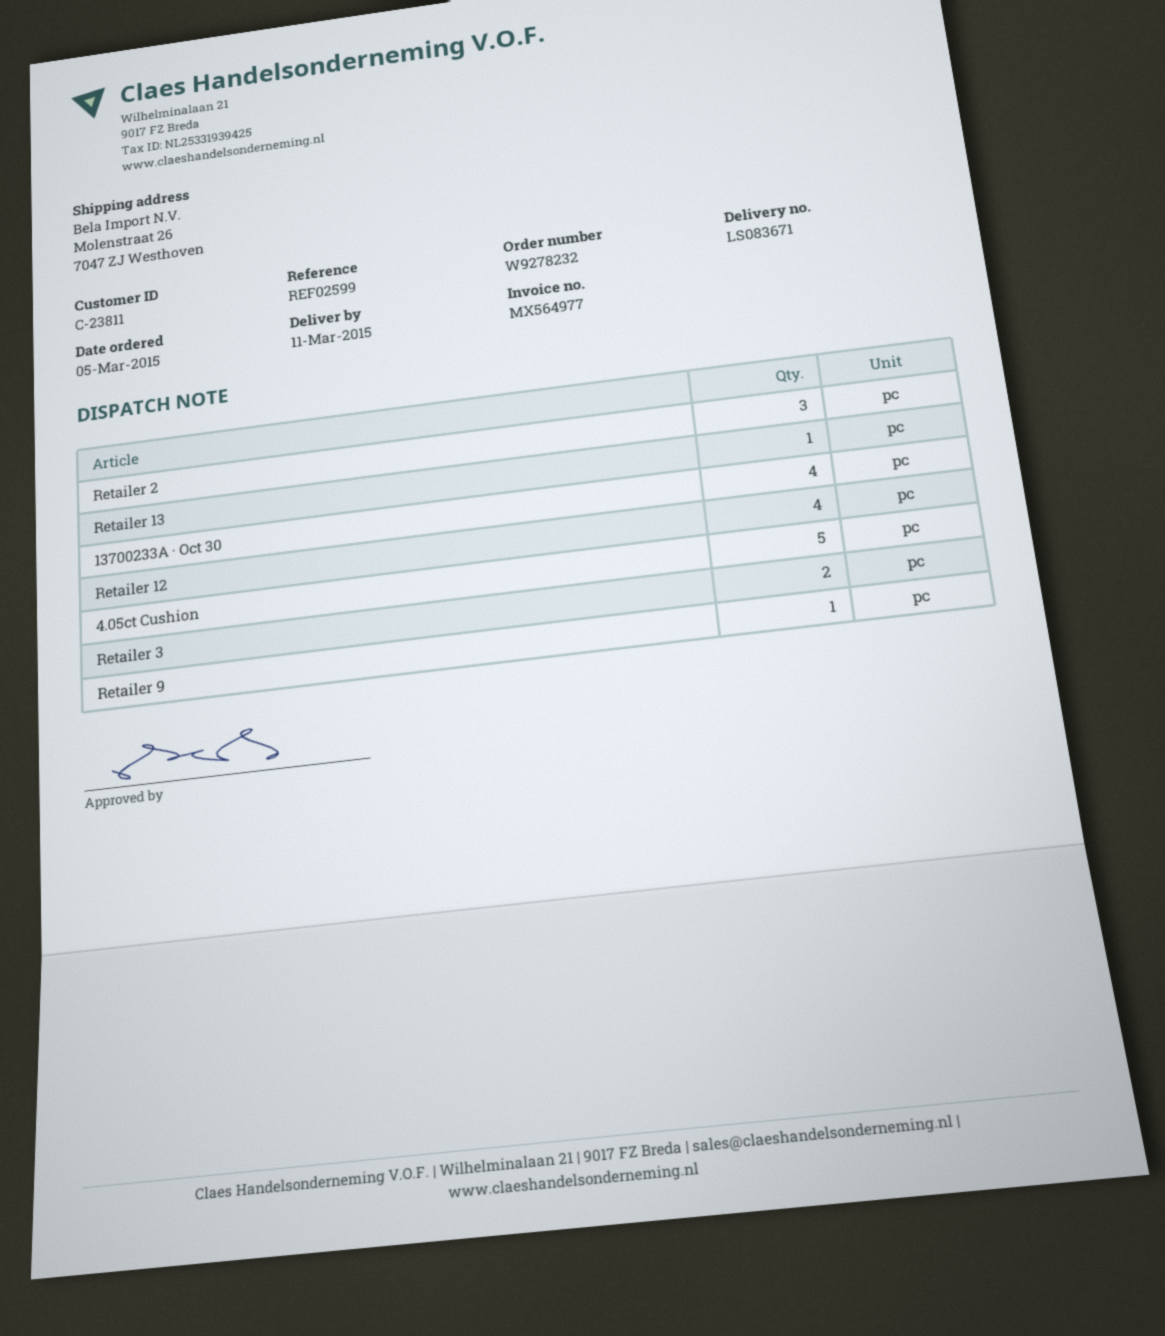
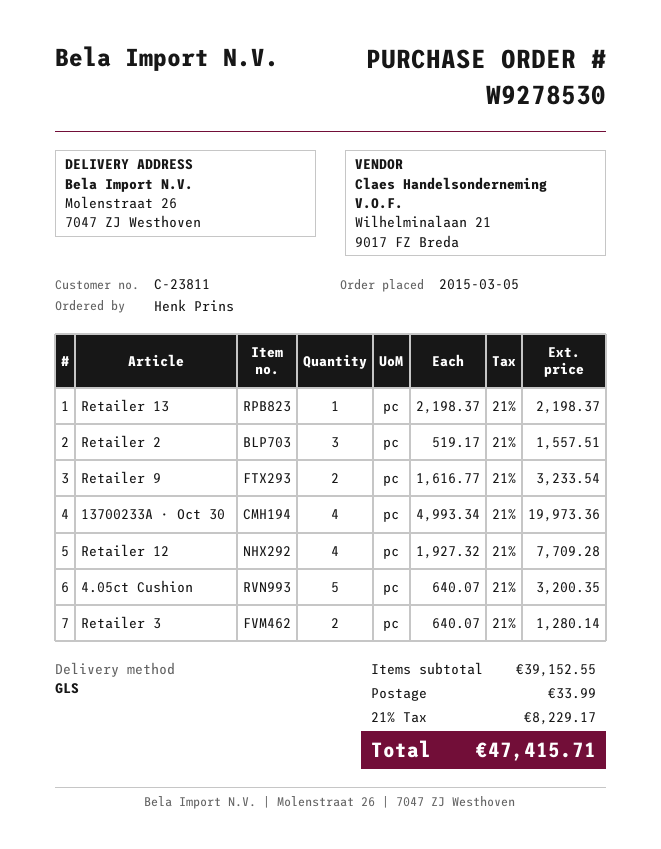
order number: W9278232 -> W9278530
Retailer 9: 1 -> 2

